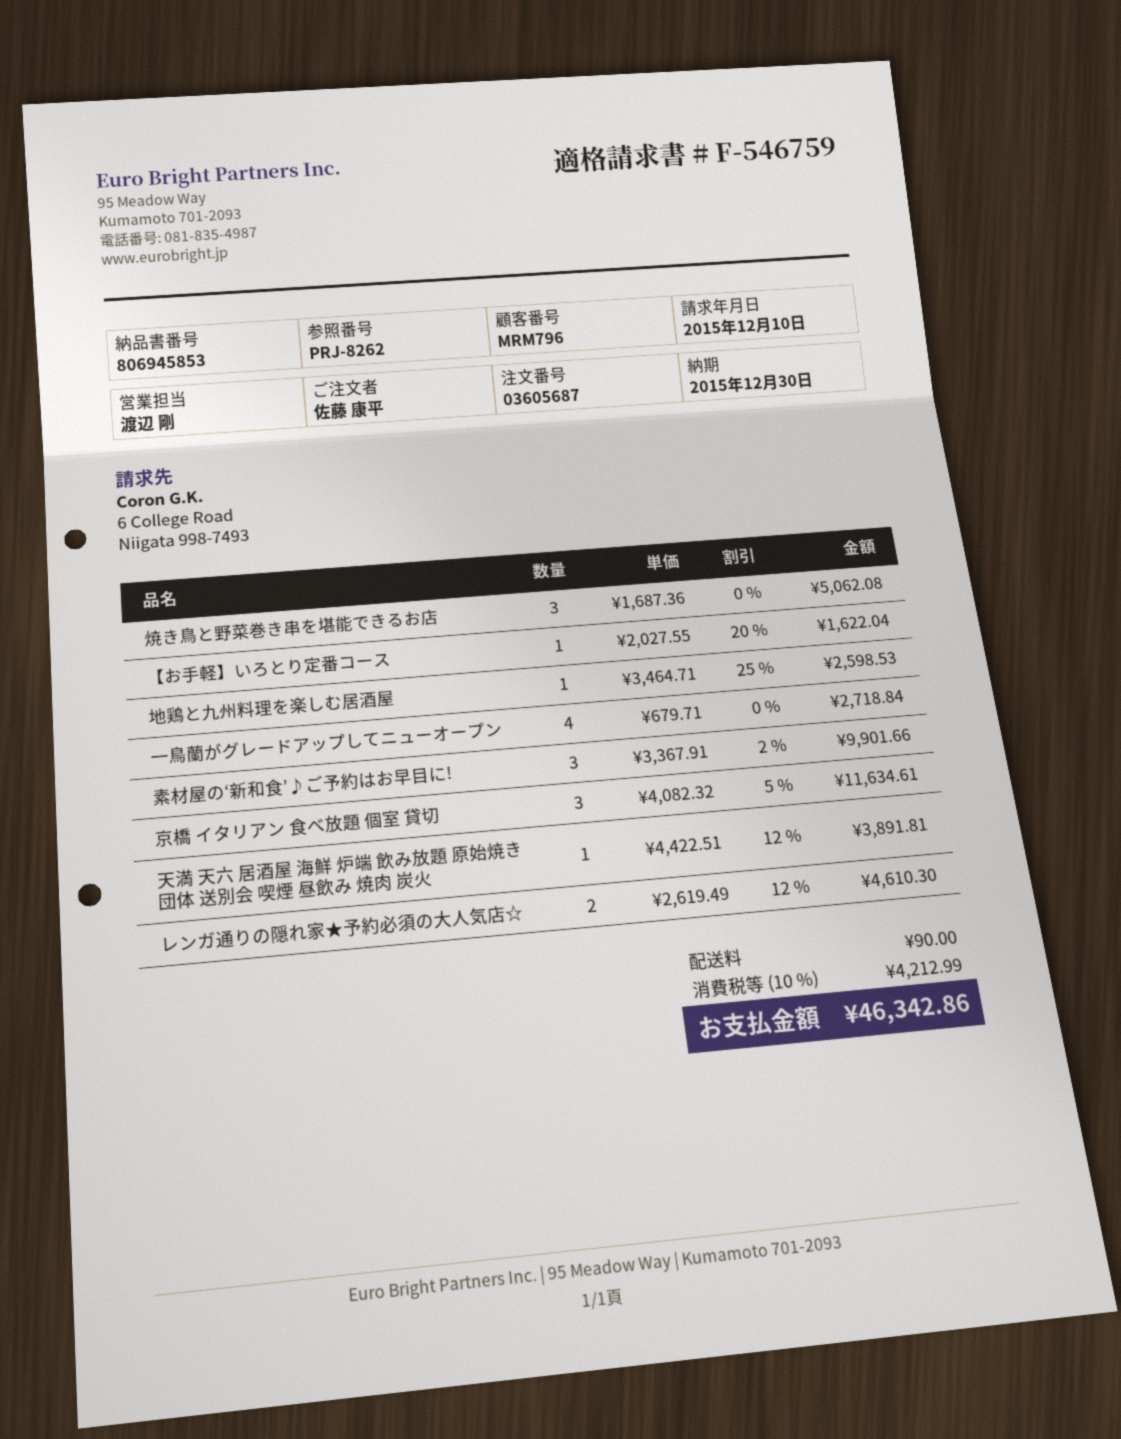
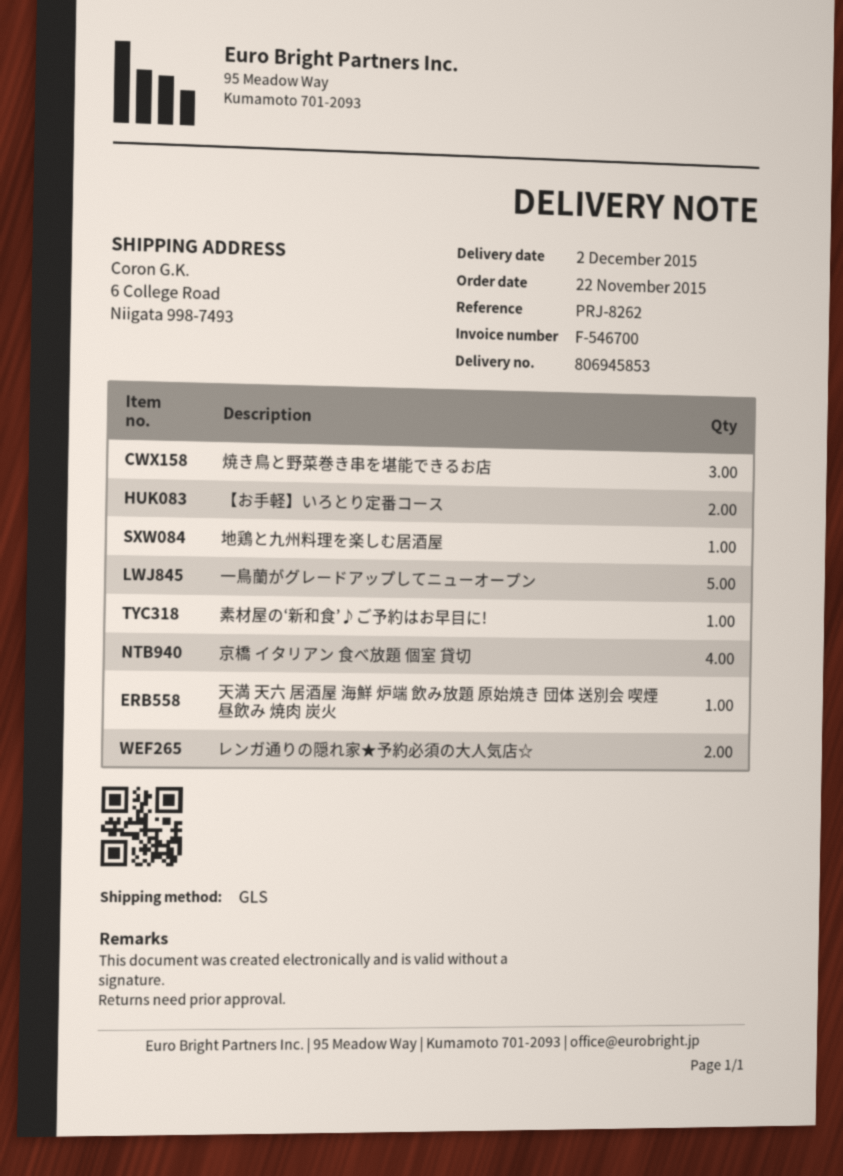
delivery date: 2015-12-30 -> 2015-12-02
invoice number: F-546759 -> F-546700
【お手軽】いろとり定番コース: 1 -> 2
一鳥蘭がグレードアップしてニューオープン: 4 -> 5
素材屋の‘新和食’♪ご予約はお早目に!: 3 -> 1
京橋 イタリアン 食べ放題 個室 貸切: 3 -> 4

